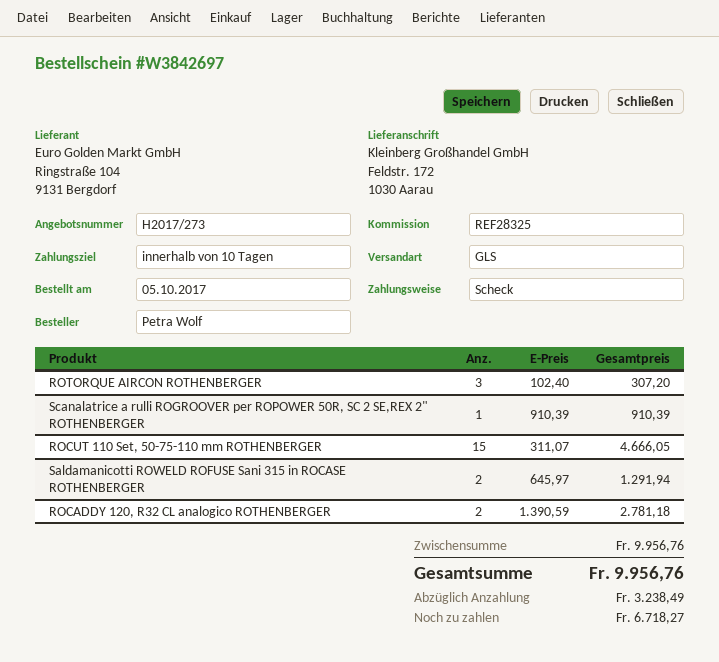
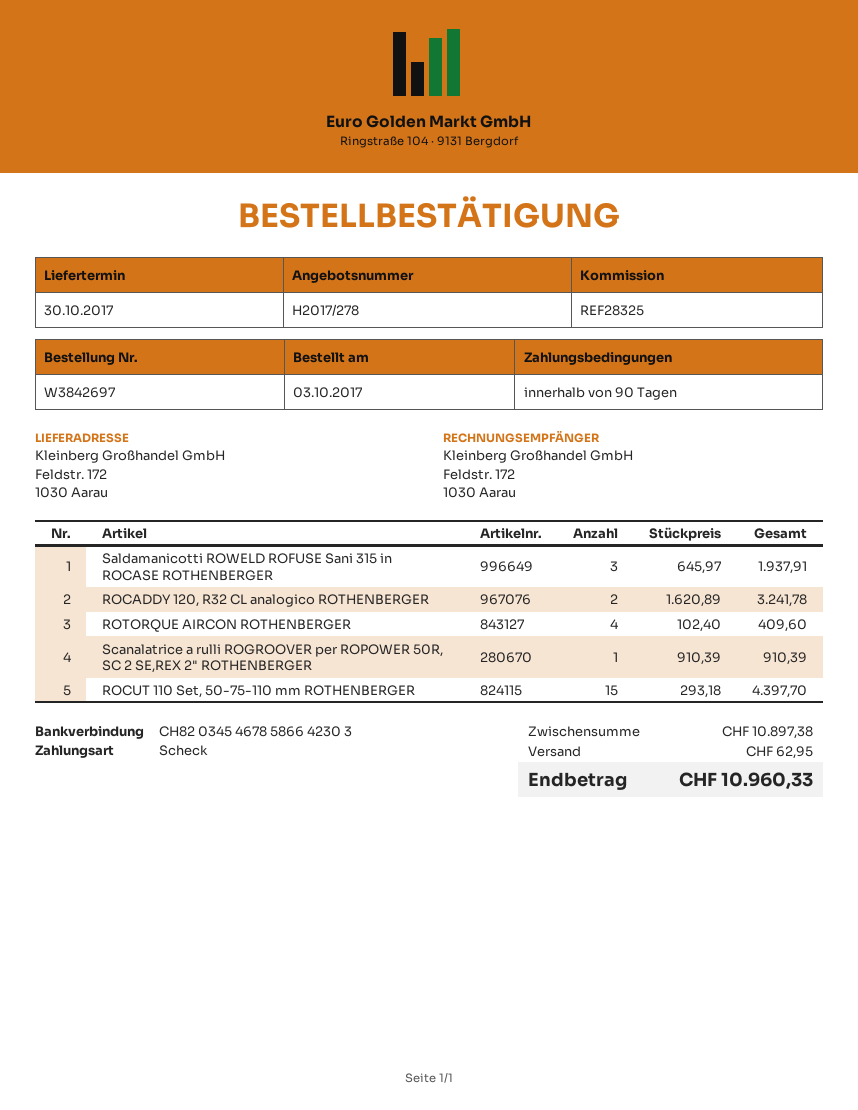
quote number: H2017/273 -> H2017/278
order date: 2017-10-05 -> 2017-10-03
payment terms: 10 days -> 90 days
ROTORQUE AIRCON ROTHENBERGER: 3 x 102.40 = 307.20 -> 4 x 102.40 = 409.60
ROCUT 110 Set, 50-75-110 mm ROTHENBERGER: 15 x 311.07 = 4666.05 -> 15 x 293.18 = 4397.70
Saldamanicotti ROWELD ROFUSE Sani 315 in ROCASE ROTHENBERGER: 2 x 645.97 = 1291.94 -> 3 x 645.97 = 1937.91
ROCADDY 120, R32 CL analogico ROTHENBERGER: 2 x 1390.59 = 2781.18 -> 2 x 1620.89 = 3241.78
subtotal: 9956.76 -> 10897.38
shipping: none -> 62.95
total: 9956.76 -> 10960.33

